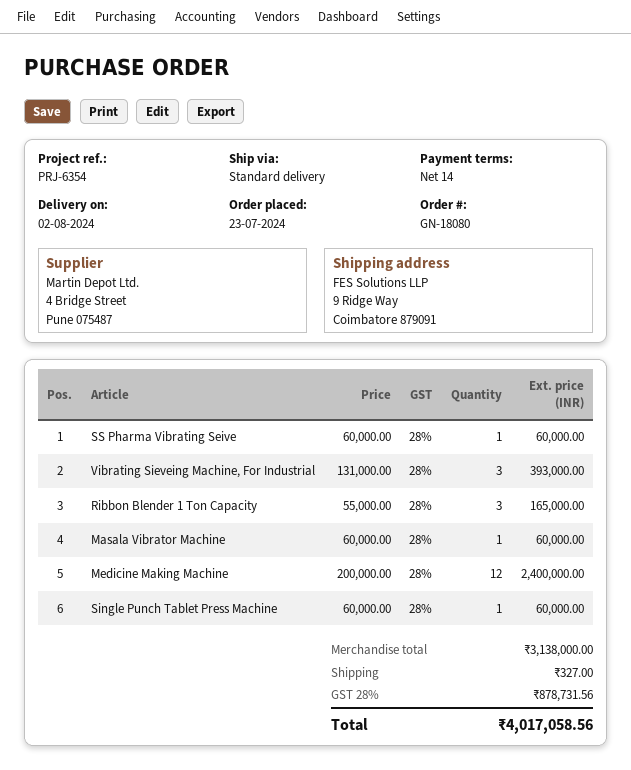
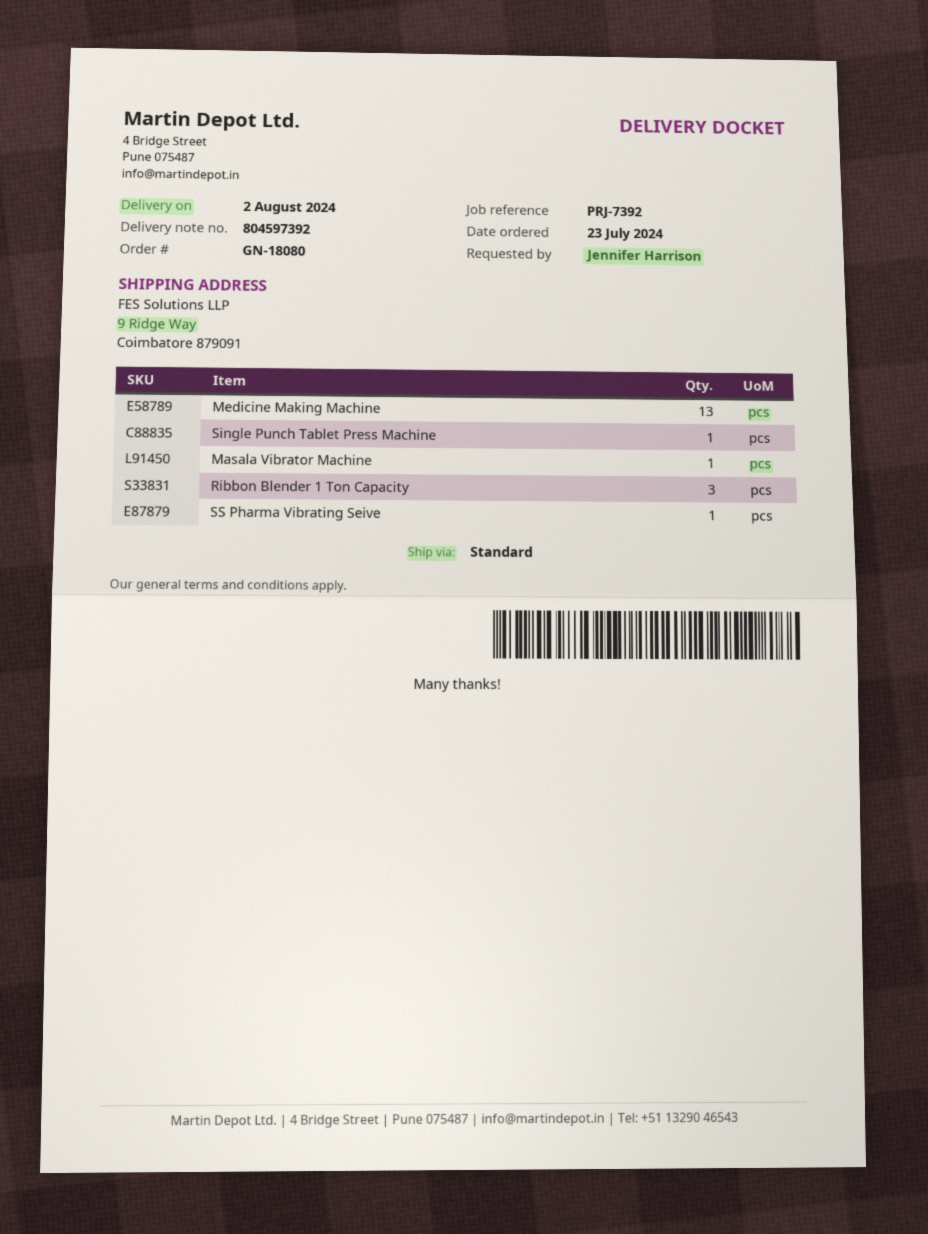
reference: PRJ-6354 -> PRJ-7392
Vibrating Sieveing Machine, For Industrial: 3 -> none
Medicine Making Machine: 12 -> 13

